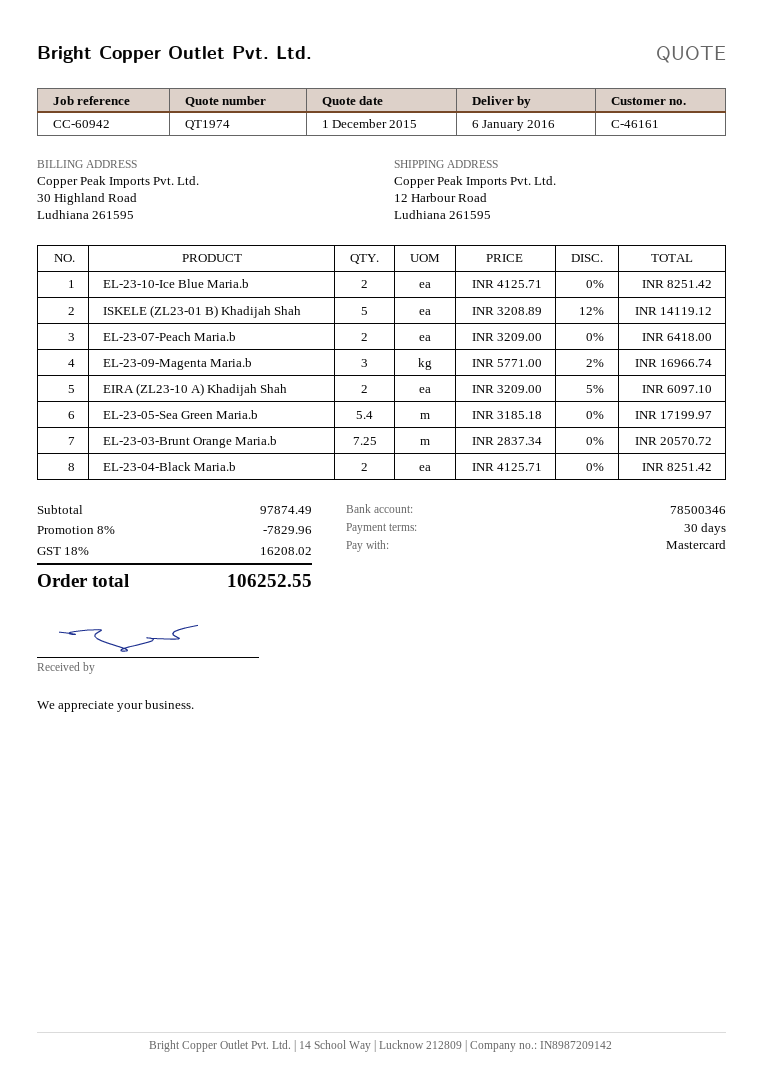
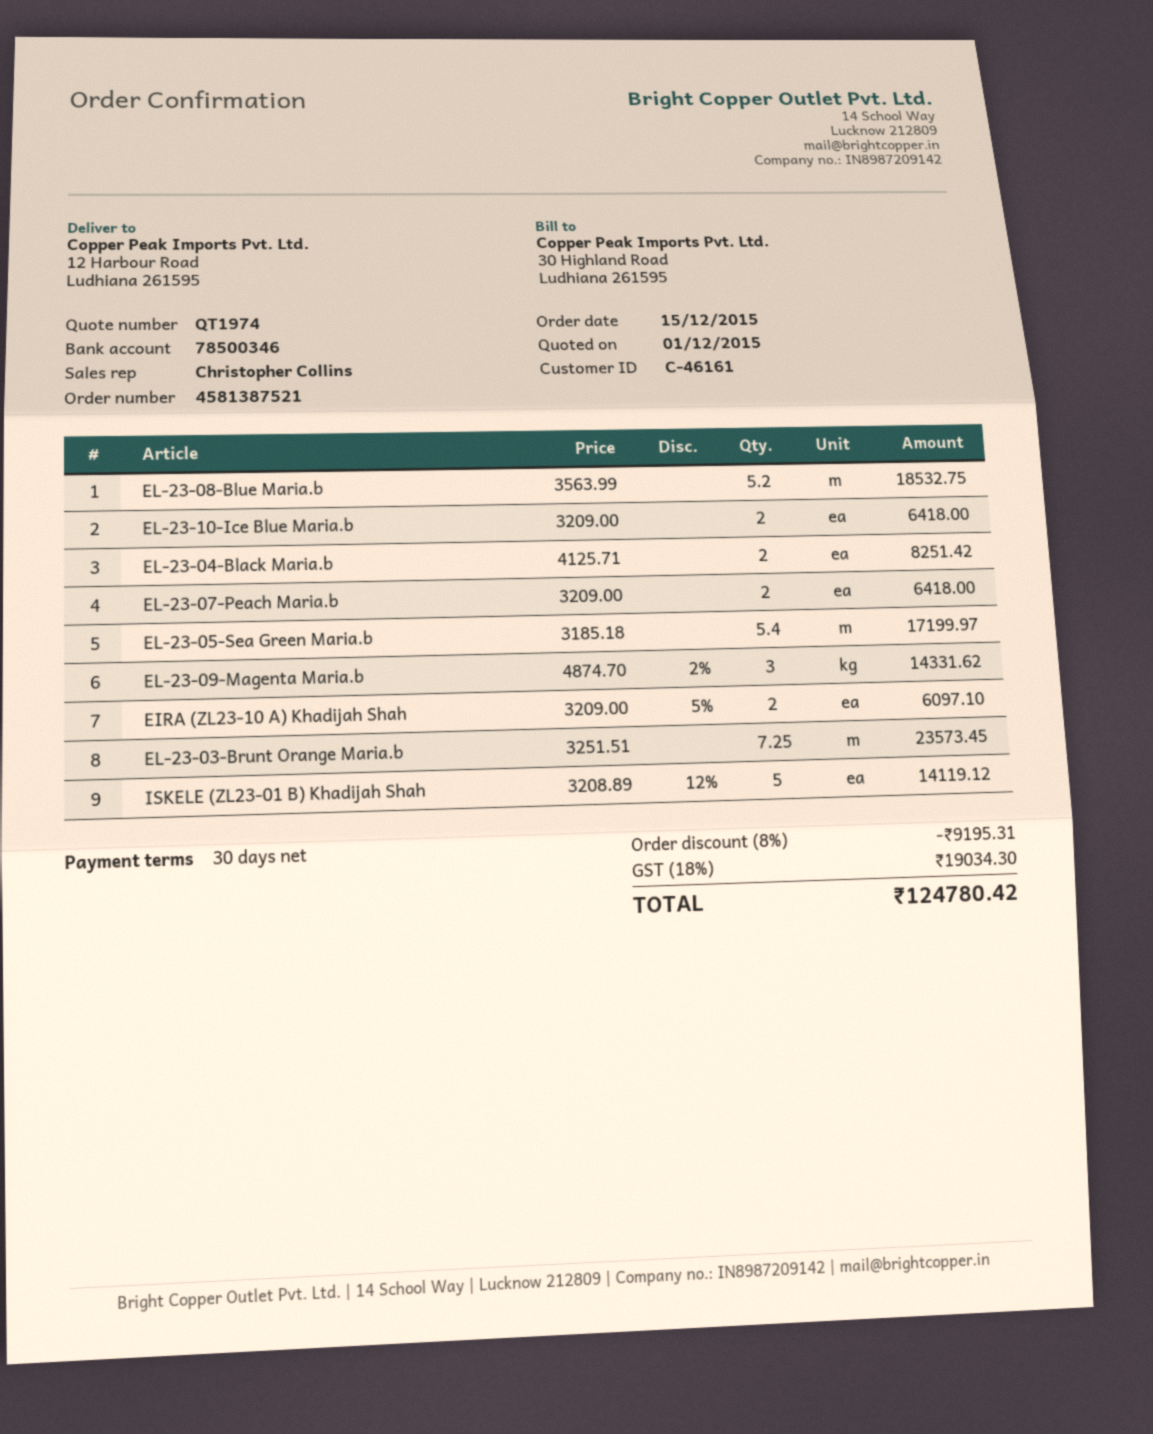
EL-23-10-Ice Blue Maria.b: 2 x 4125.71 = 8251.42 -> 2 x 3209.00 = 6418.00
EL-23-09-Magenta Maria.b: 3 x 5771.00 - 2% = 16966.74 -> 3 x 4874.70 - 2% = 14331.62
EL-23-03-Brunt Orange Maria.b: 7.25 x 2837.34 = 20570.72 -> 7.25 x 3251.51 = 23573.45
EL-23-08-Blue Maria.b: none -> 5.2 x 3563.99 = 18532.75
discount: 8% = 7829.96 -> 8% = 9195.31
tax: 18% = 16208.02 -> 18% = 19034.30
total: 106252.55 -> 124780.42

